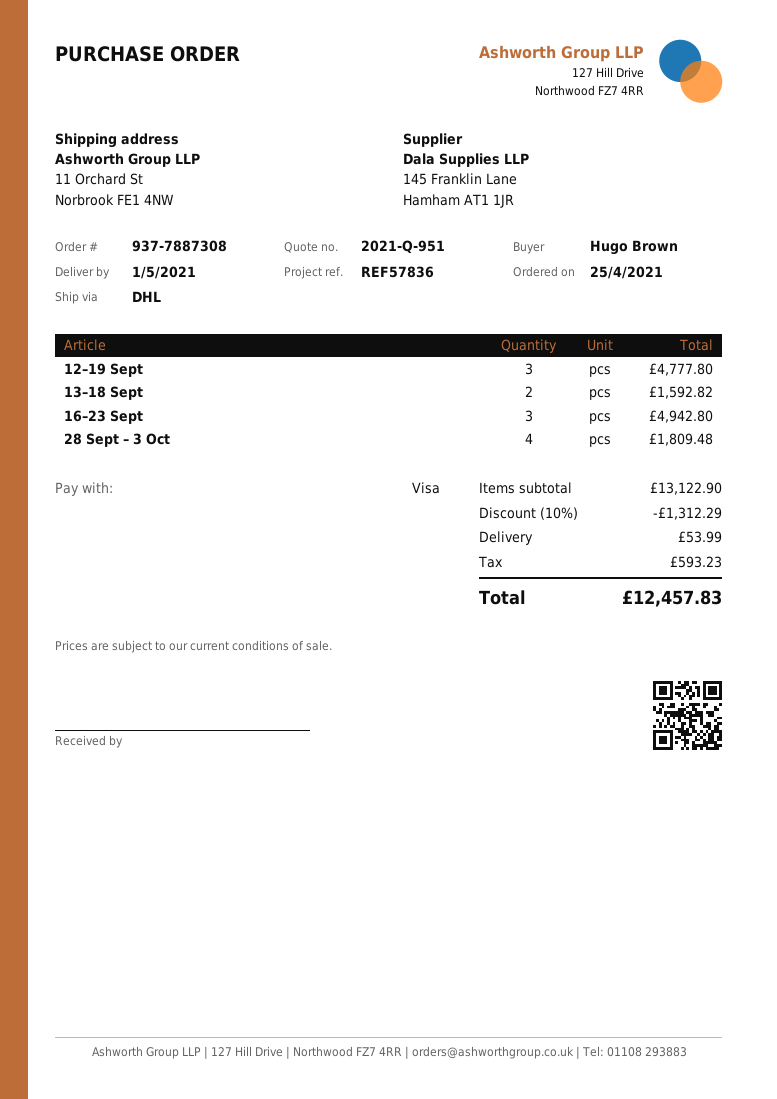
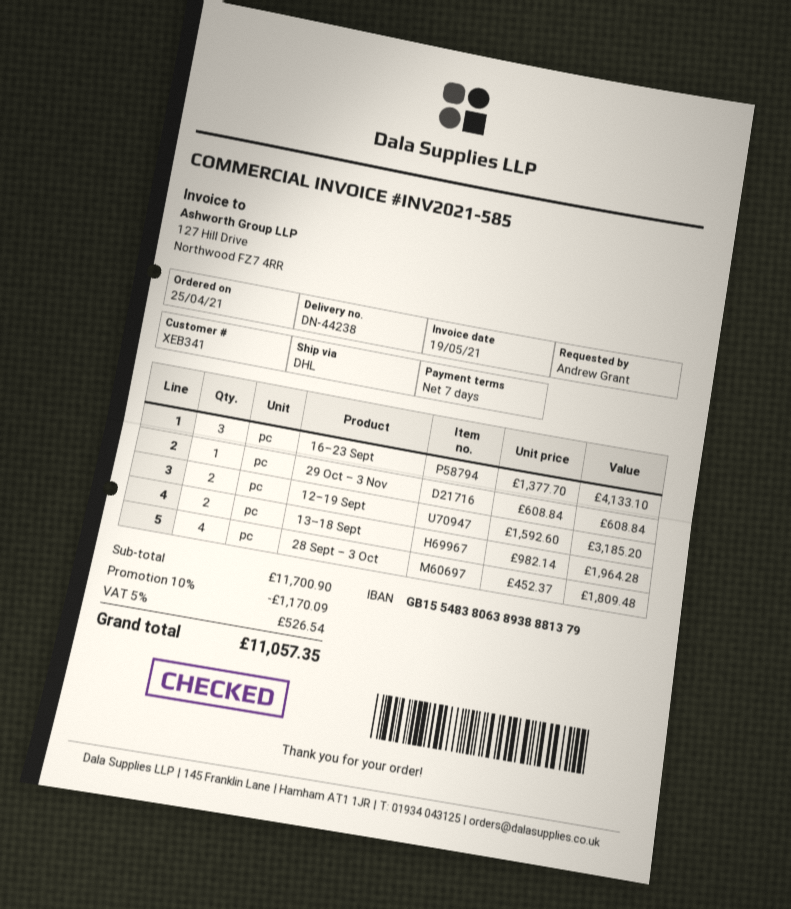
ordered by: Hugo Brown -> Andrew Grant
12–19 Sept: 3 for 4777.80 -> 2 for 3185.20
13–18 Sept: 2 for 1592.82 -> 2 for 1964.28
16–23 Sept: 3 for 4942.80 -> 3 for 4133.10
29 Oct – 3 Nov: none -> 1 for 608.84
subtotal: 13122.90 -> 11700.90
discount: 10% = 1312.29 -> 10% = 1170.09
shipping: 53.99 -> none
tax: 593.23 -> 526.54
total: 12457.83 -> 11057.35

